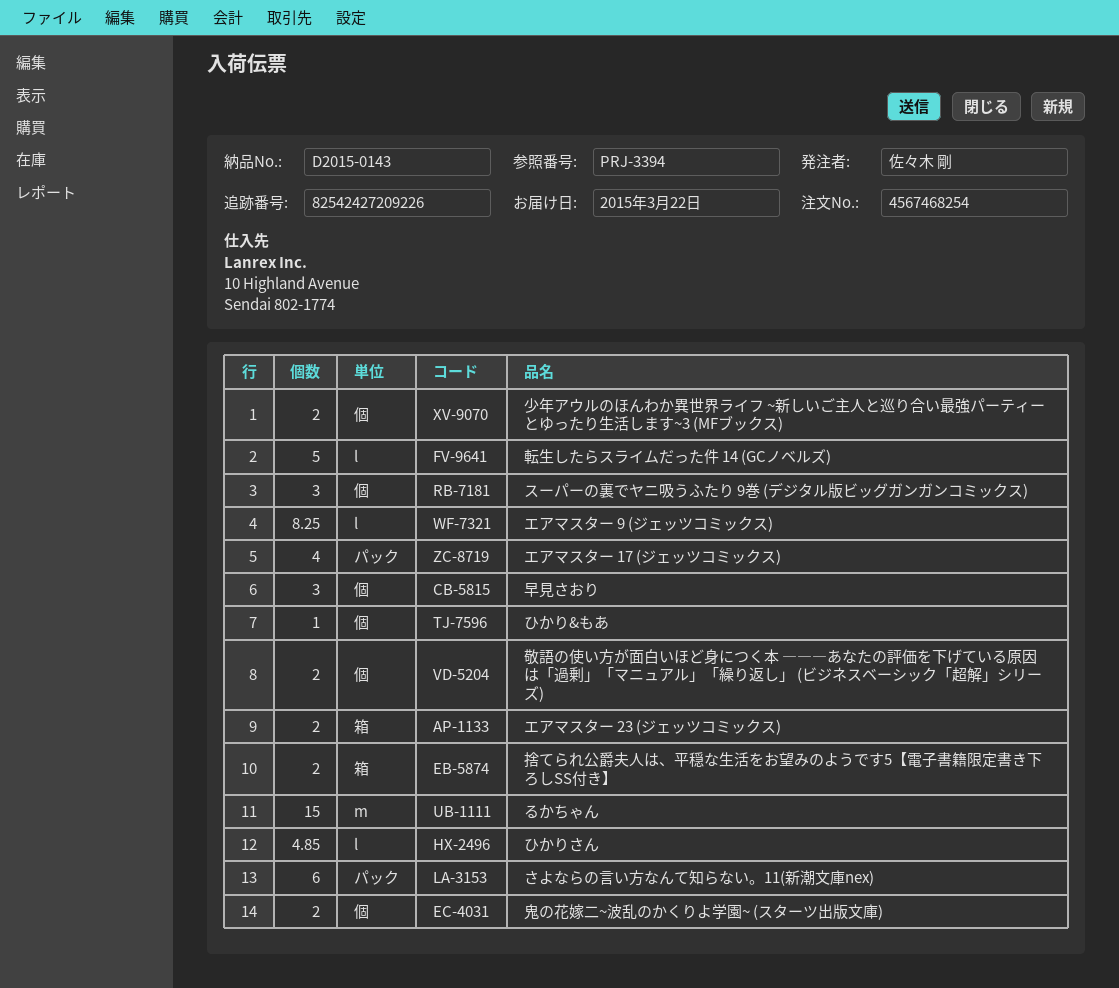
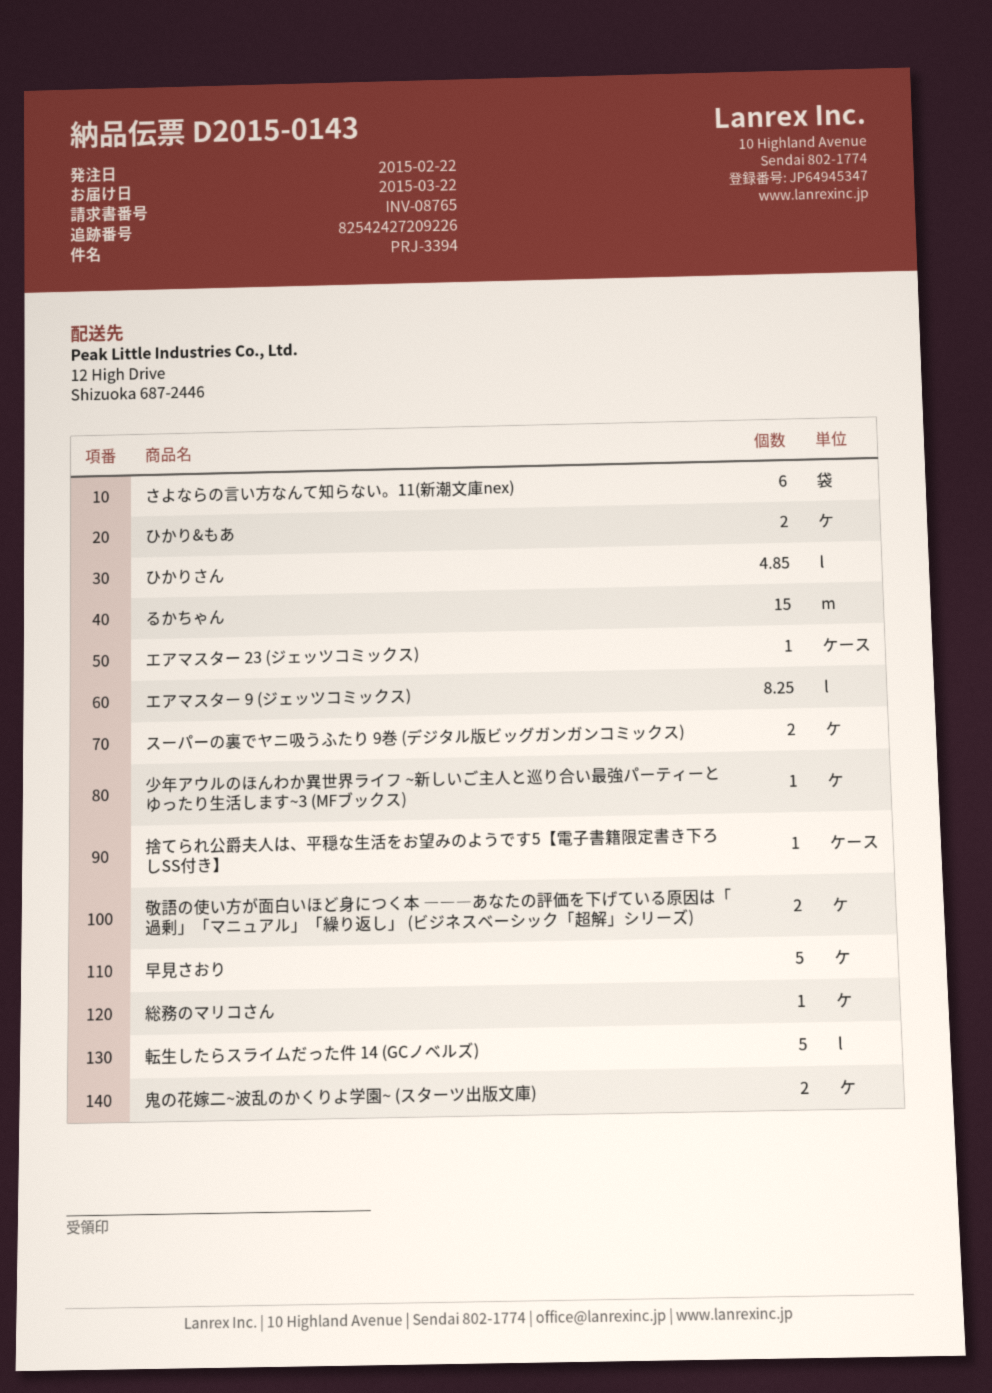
少年アウルのほんわか異世界ライフ ~新しいご主人と巡り合い最強パーティーとゆったり生活します~3 (MFブックス): 2 -> 1
スーパーの裏でヤニ吸うふたり 9巻 (デジタル版ビッグガンガンコミックス): 3 -> 2
エアマスター 17 (ジェッツコミックス): 4 -> none
早見さおり: 3 -> 5
ひかり&もあ: 1 -> 2
エアマスター 23 (ジェッツコミックス): 2 -> 1
捨てられ公爵夫人は、平穏な生活をお望みのようです5【電子書籍限定書き下ろしSS付き】: 2 -> 1
総務のマリコさん: none -> 1

